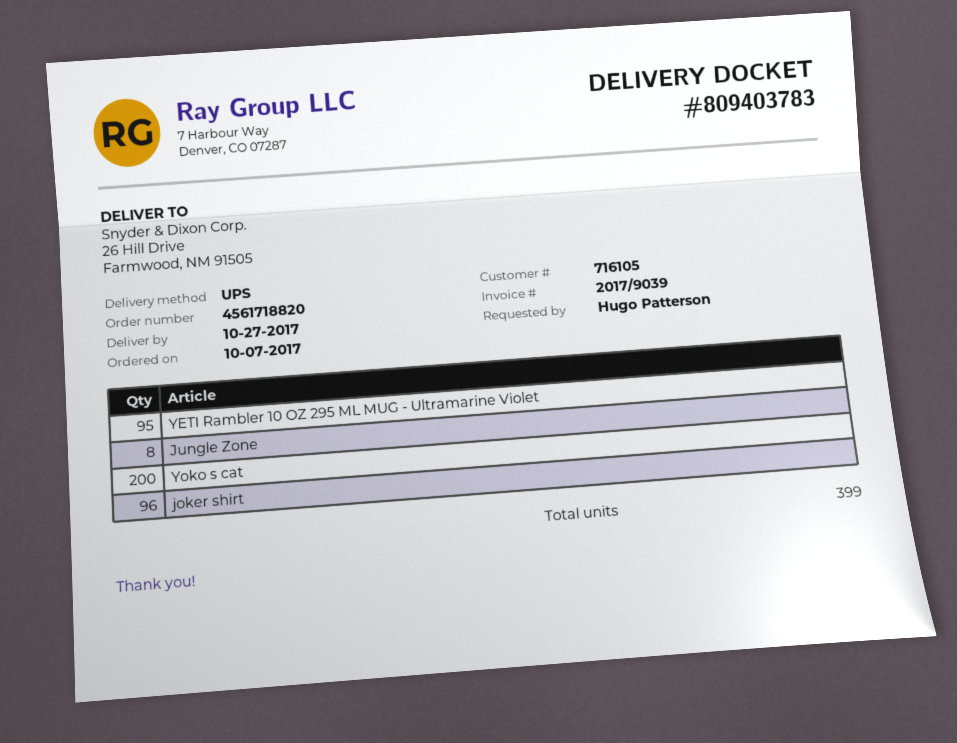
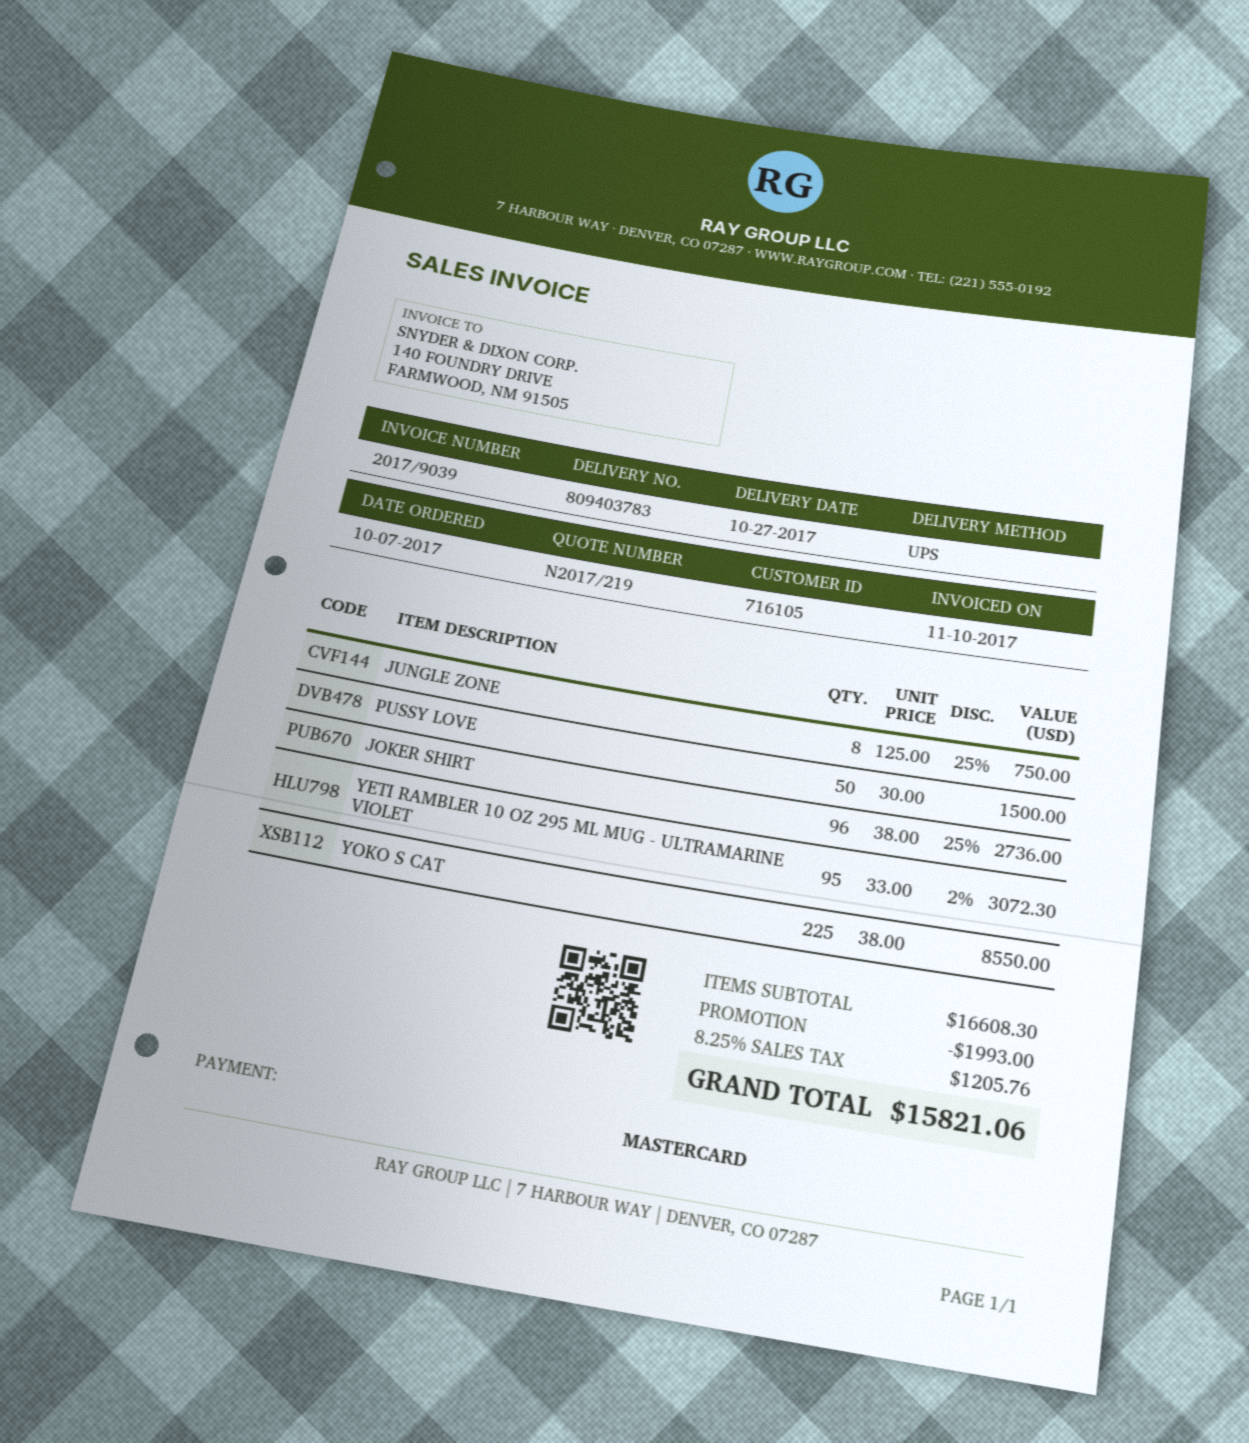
Yoko s cat: 200 -> 225
PUSSY LOVE: none -> 50

